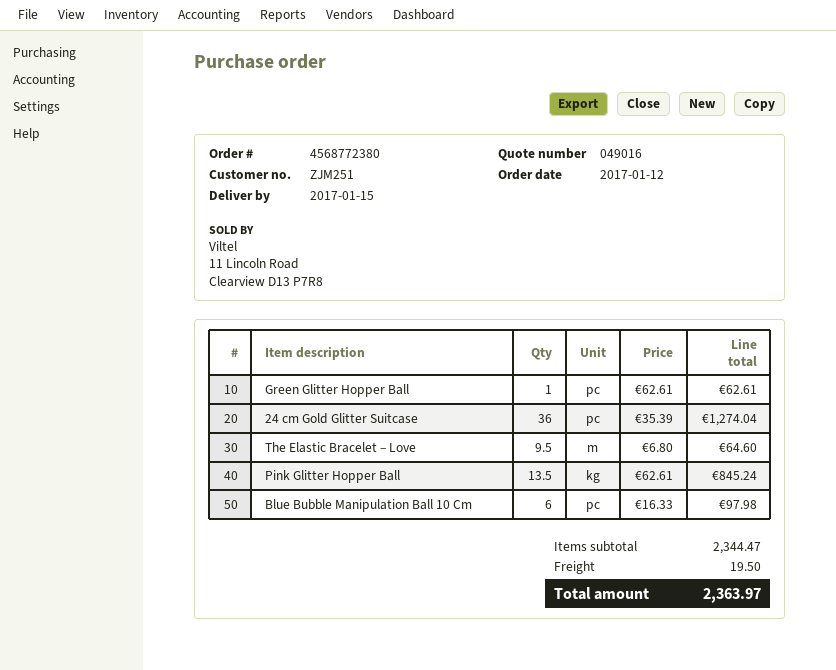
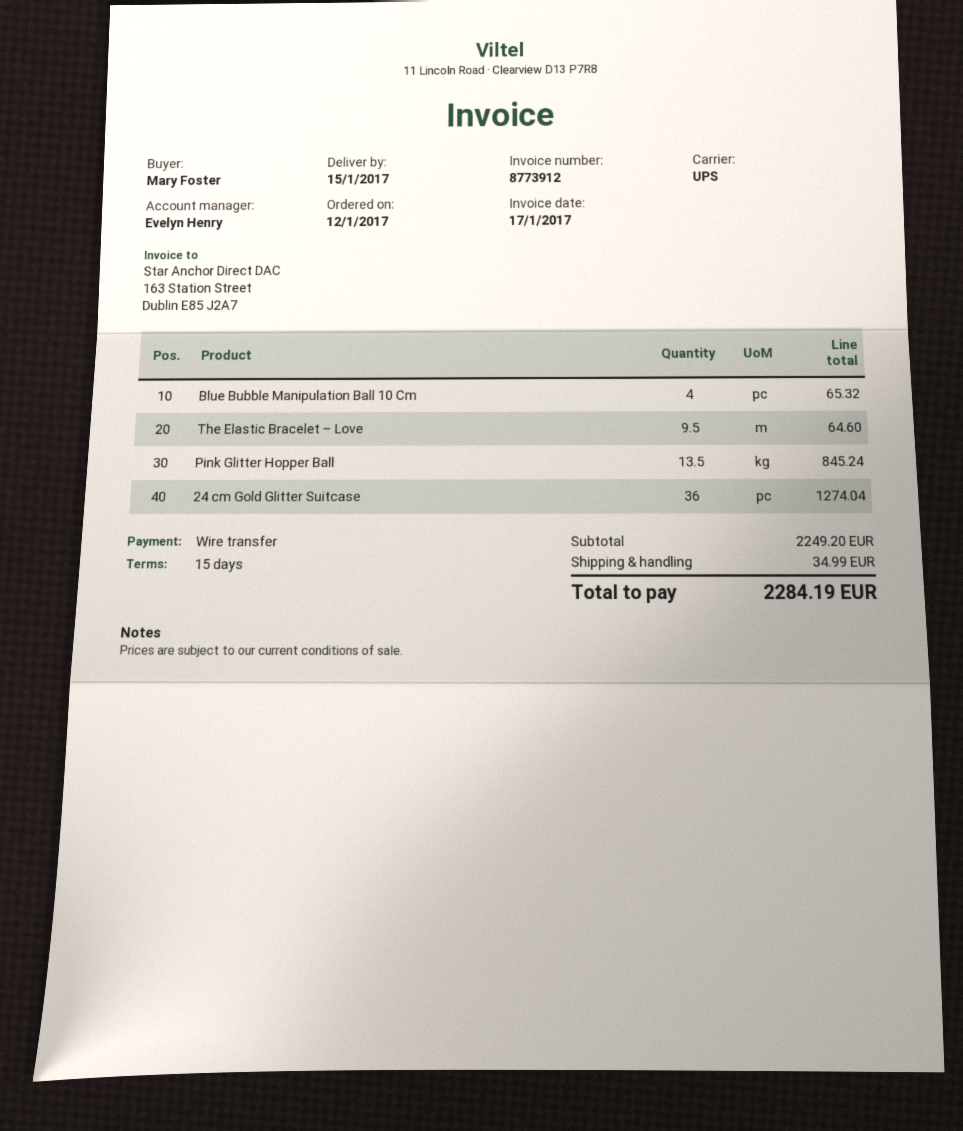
Green Glitter Hopper Ball: 1 for 62.61 -> none
Blue Bubble Manipulation Ball 10 Cm: 6 for 97.98 -> 4 for 65.32
subtotal: 2344.47 -> 2249.20
shipping: 19.50 -> 34.99
total: 2363.97 -> 2284.19

